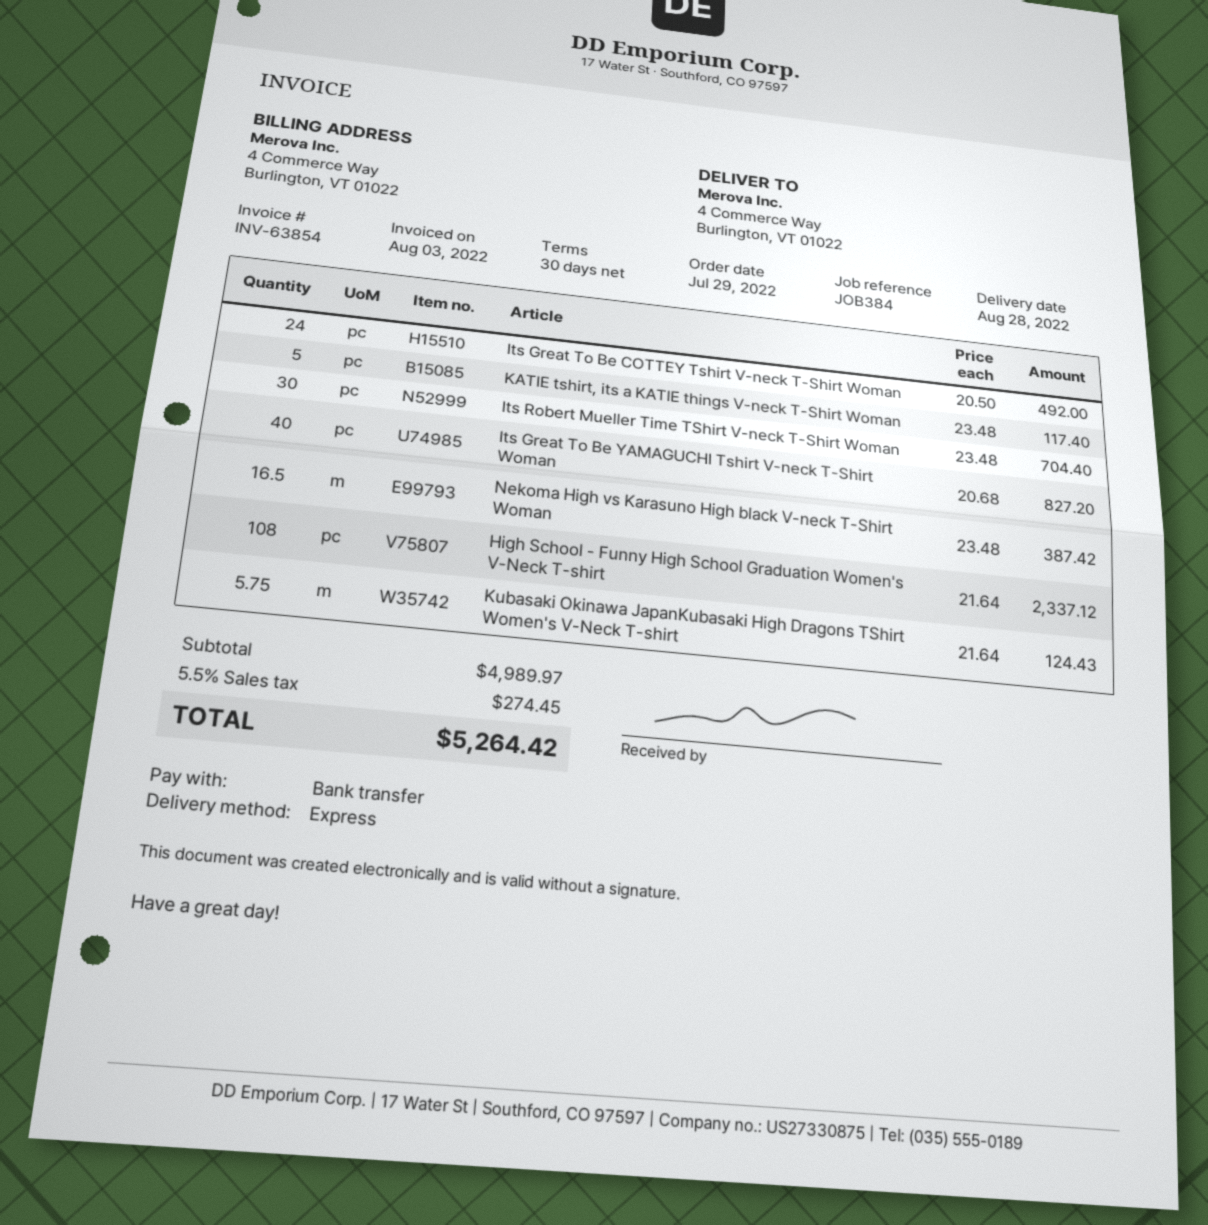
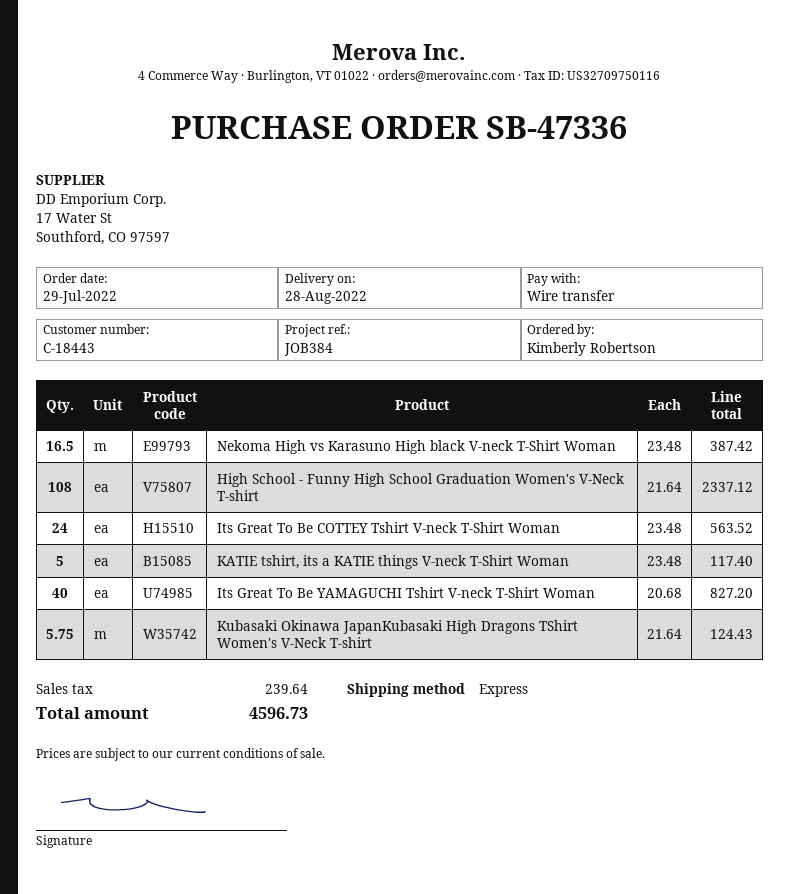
Its Great To Be COTTEY Tshirt V-neck T-Shirt Woman: 24 x 20.50 = 492.00 -> 24 x 23.48 = 563.52
Its Robert Mueller Time TShirt V-neck T-Shirt Woman: 30 x 23.48 = 704.40 -> none
tax: 274.45 -> 239.64
total: 5264.42 -> 4596.73

